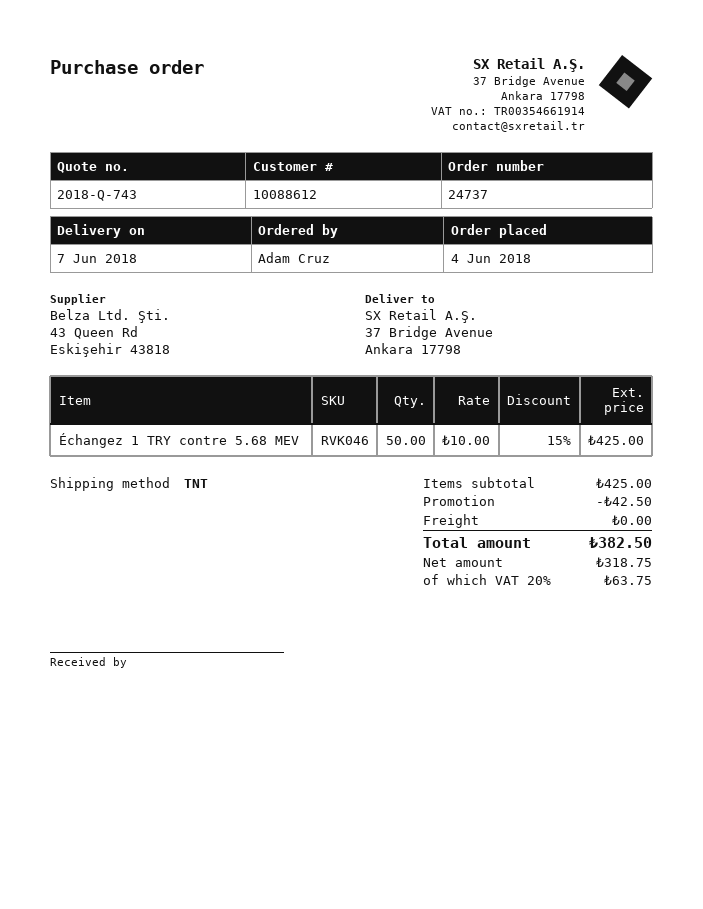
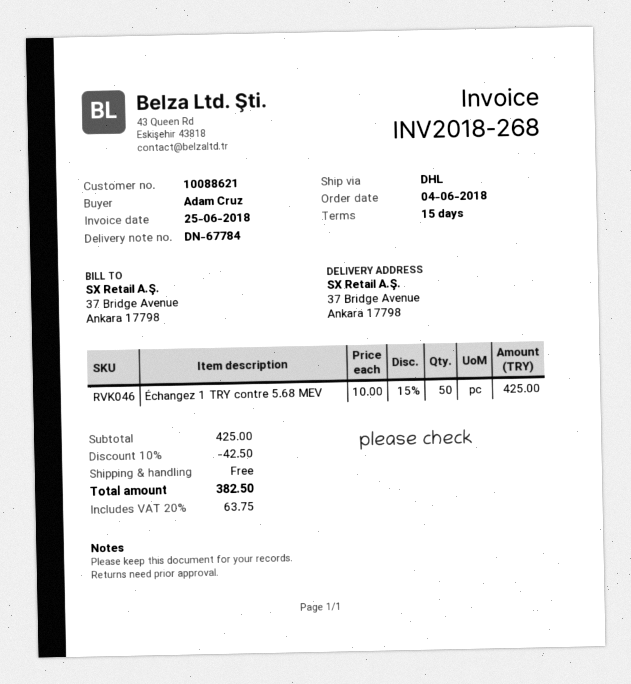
customer number: 10088612 -> 10088621
shipping method: TNT -> DHL

